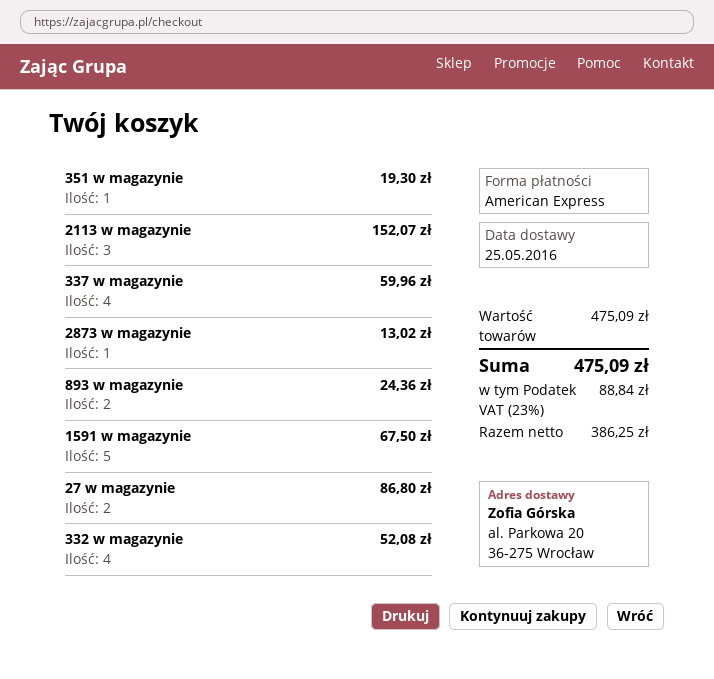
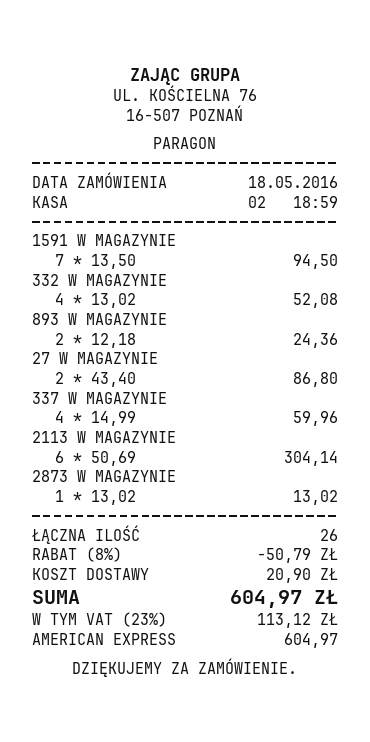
351 w magazynie: 1 for 19.30 -> none
2113 w magazynie: 3 for 152.07 -> 6 for 304.14
1591 w magazynie: 5 for 67.50 -> 7 for 94.50
discount: none -> 8% = 50.79
shipping: none -> 20.90
tax: 23% = 88.84 -> 23% = 113.12
total: 475.09 -> 604.97

